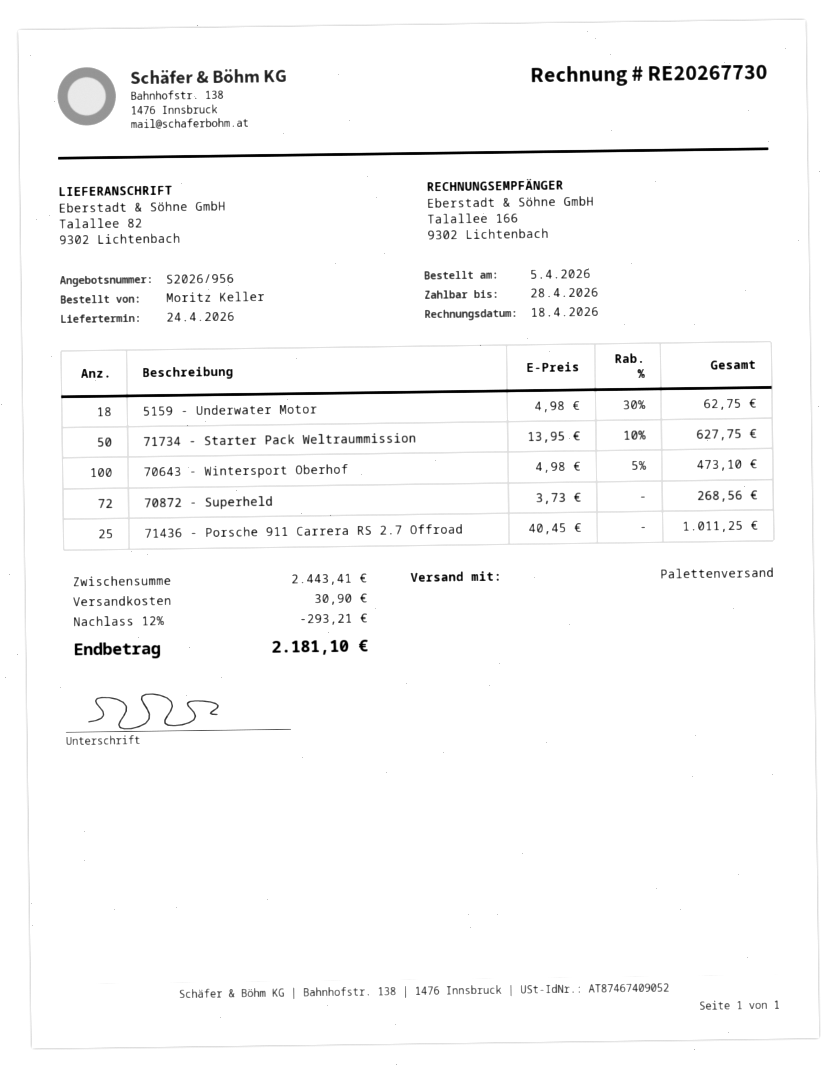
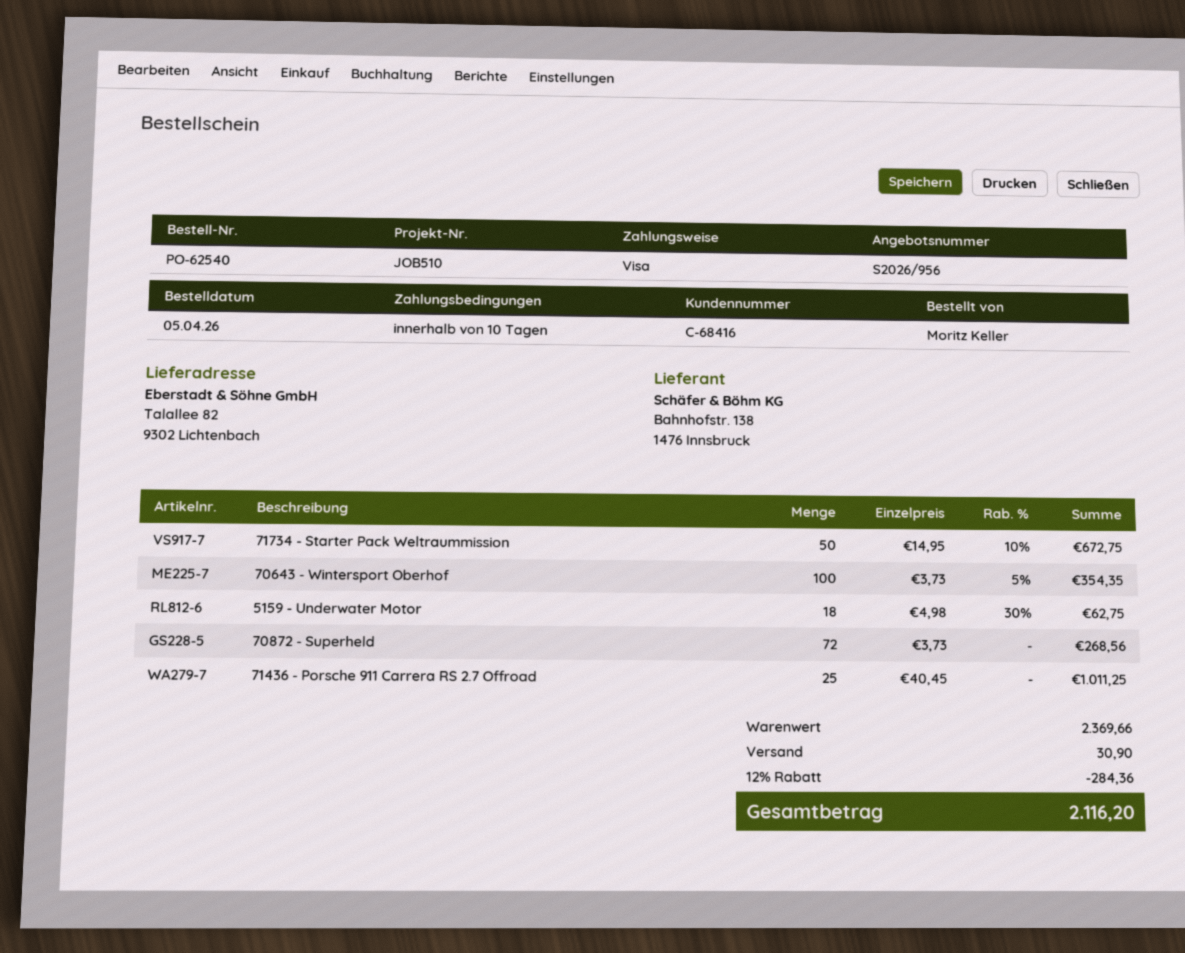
71734 - Starter Pack Weltraummission: 50 x 13.95 - 10% = 627.75 -> 50 x 14.95 - 10% = 672.75
70643 - Wintersport Oberhof: 100 x 4.98 - 5% = 473.10 -> 100 x 3.73 - 5% = 354.35
subtotal: 2443.41 -> 2369.66
discount: 12% = 293.21 -> 12% = 284.36
total: 2181.10 -> 2116.20

